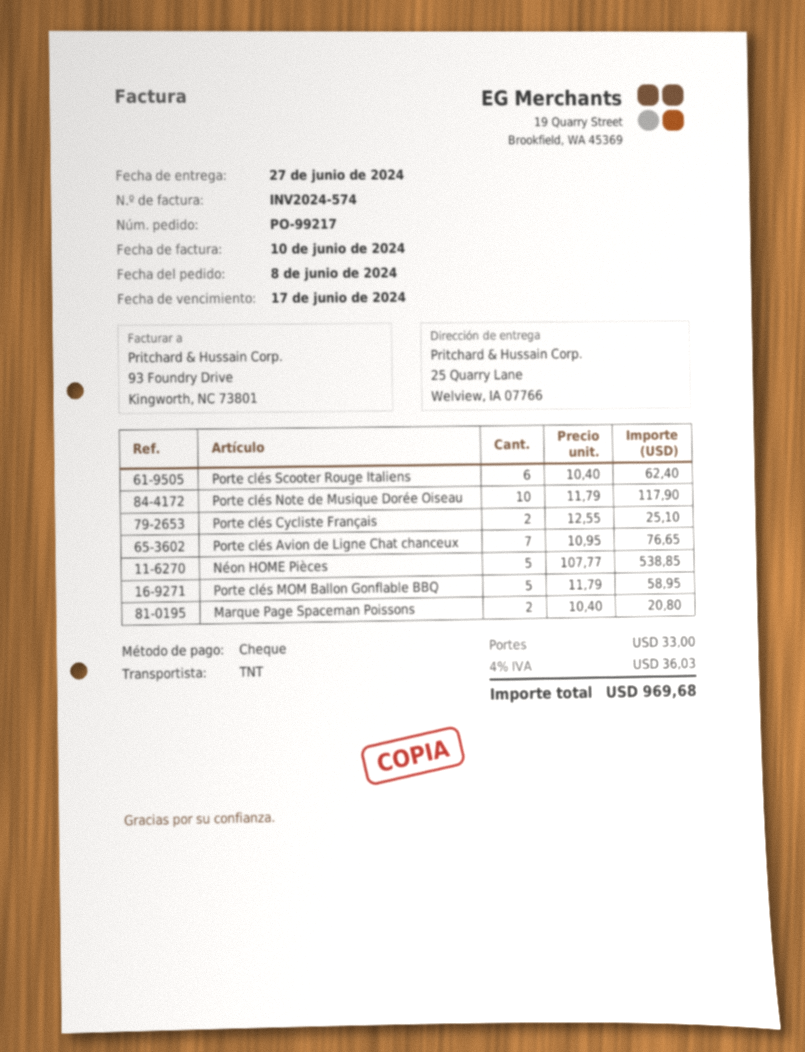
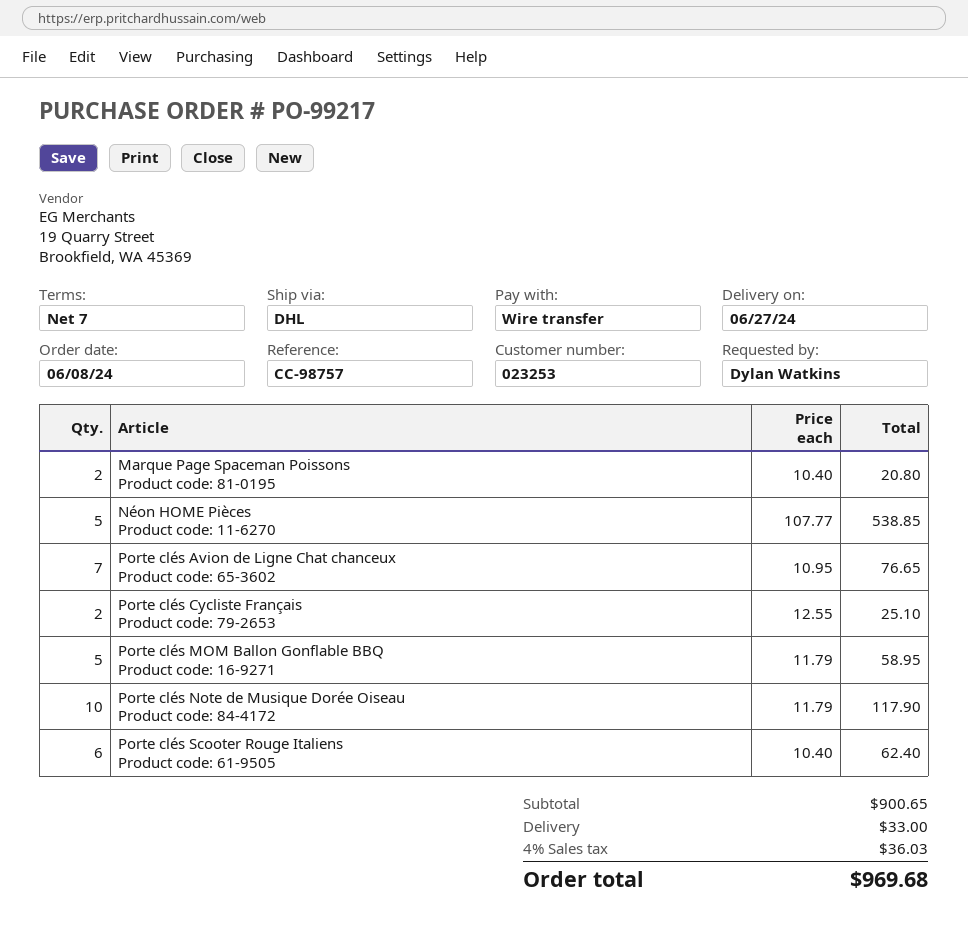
payment method: cheque -> bank transfer
shipping method: TNT -> DHL

